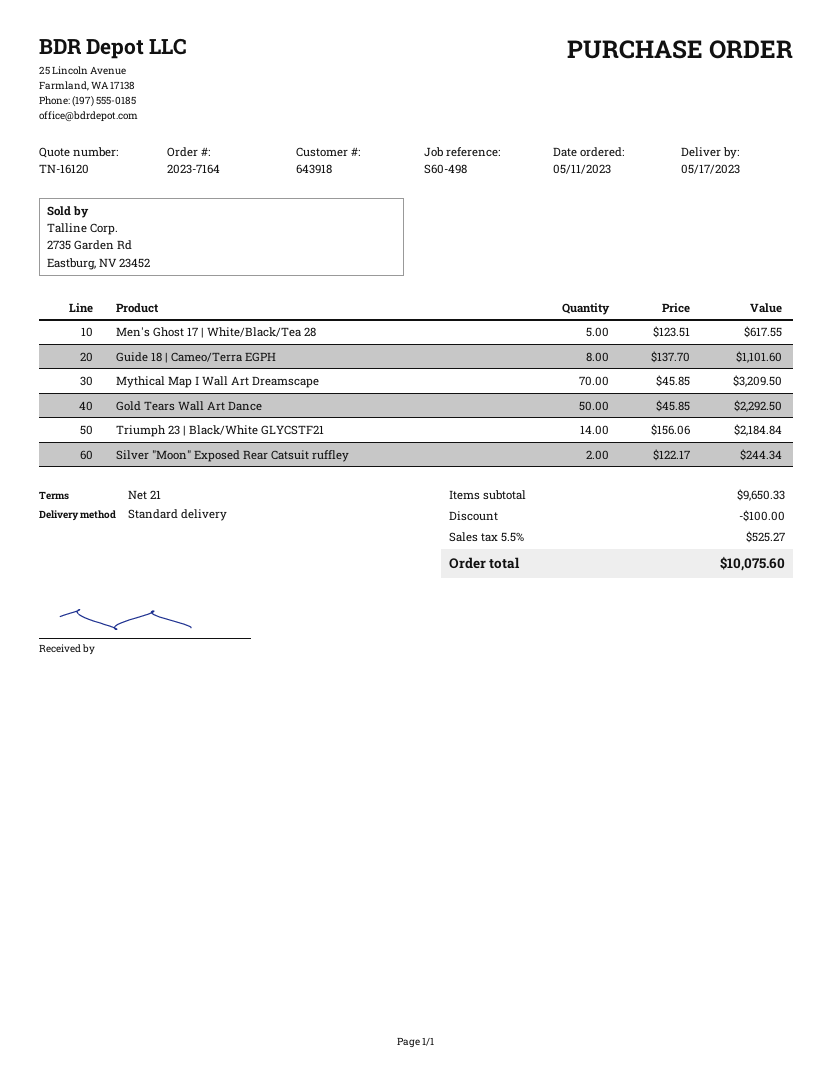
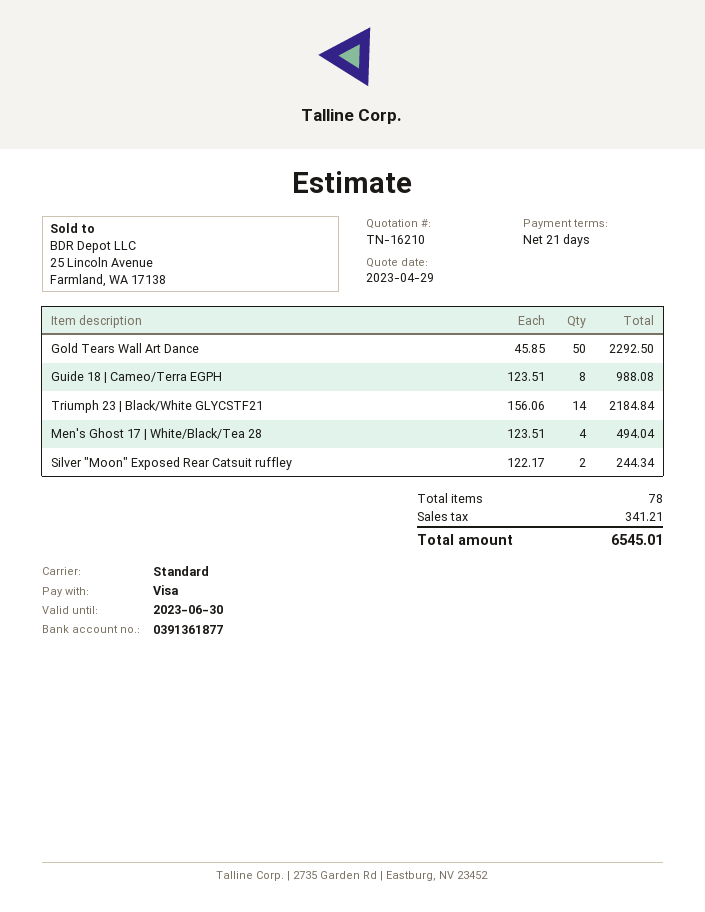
quote number: TN-16120 -> TN-16210
Men's Ghost 17 | White/Black/Tea 28: 5 x 123.51 = 617.55 -> 4 x 123.51 = 494.04
Guide 18 | Cameo/Terra EGPH: 8 x 137.70 = 1101.60 -> 8 x 123.51 = 988.08
Mythical Map I Wall Art Dreamscape: 70 x 45.85 = 3209.50 -> none
discount: 100.00 -> none
tax: 525.27 -> 341.21
total: 10075.60 -> 6545.01

